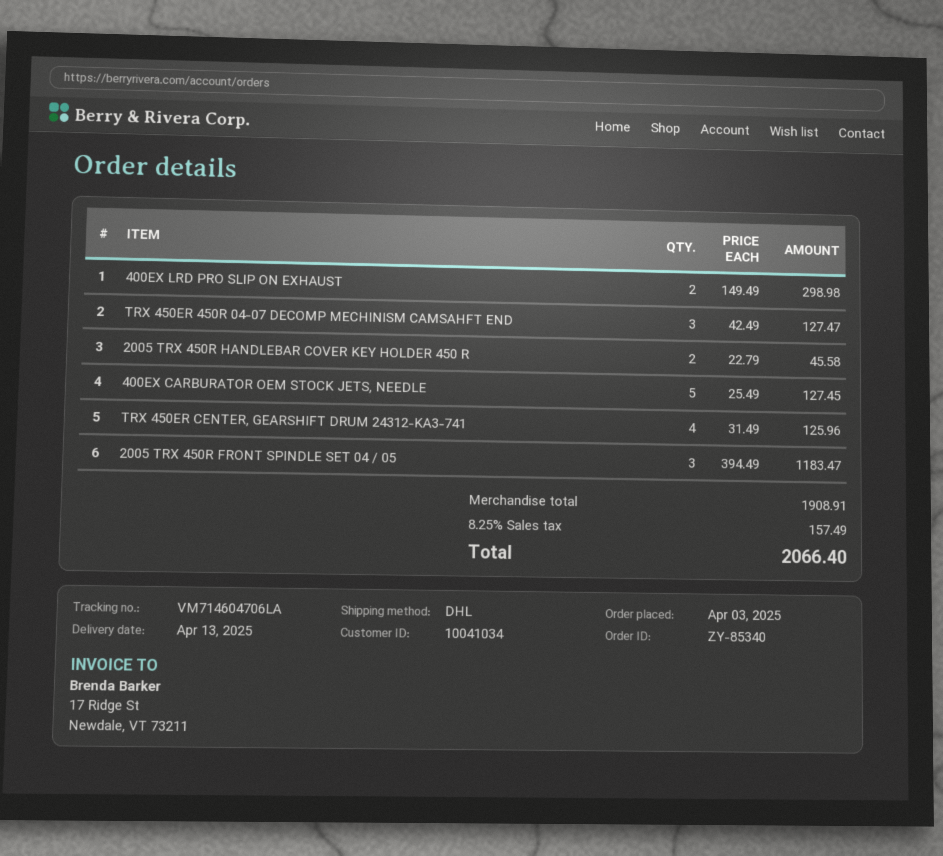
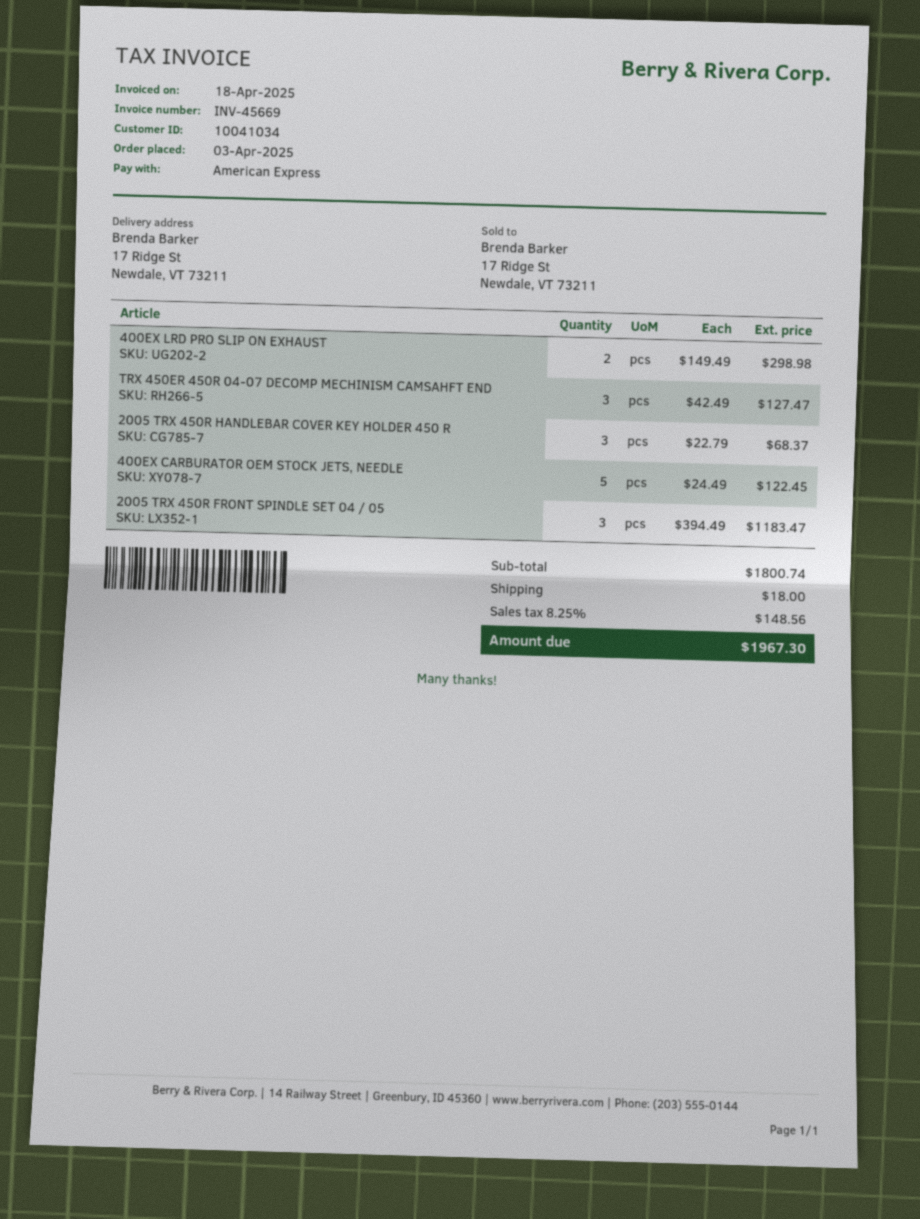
2005 TRX 450R HANDLEBAR COVER KEY HOLDER 450 R: 2 x 22.79 = 45.58 -> 3 x 22.79 = 68.37
400EX CARBURATOR OEM STOCK JETS, NEEDLE: 5 x 25.49 = 127.45 -> 5 x 24.49 = 122.45
TRX 450ER CENTER, GEARSHIFT DRUM 24312-KA3-741: 4 x 31.49 = 125.96 -> none
subtotal: 1908.91 -> 1800.74
shipping: none -> 18.00
tax: 8.25% = 157.49 -> 8.25% = 148.56
total: 2066.40 -> 1967.30

